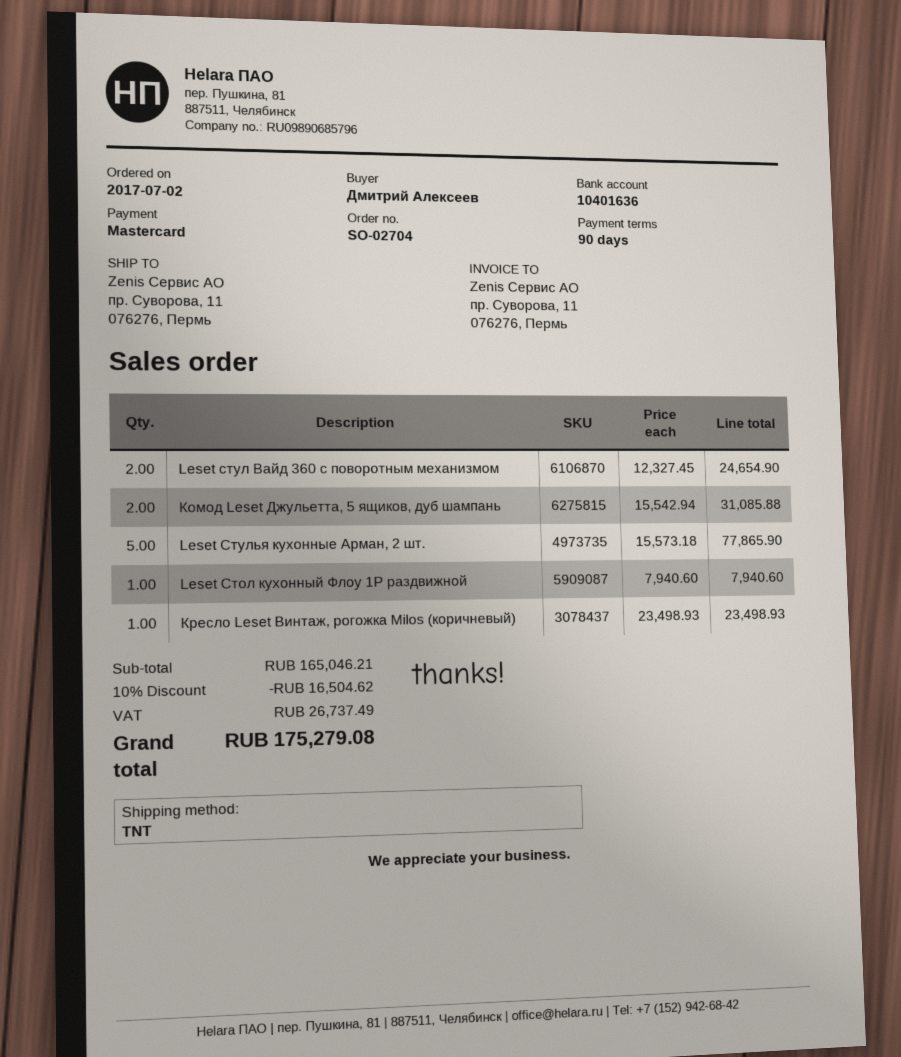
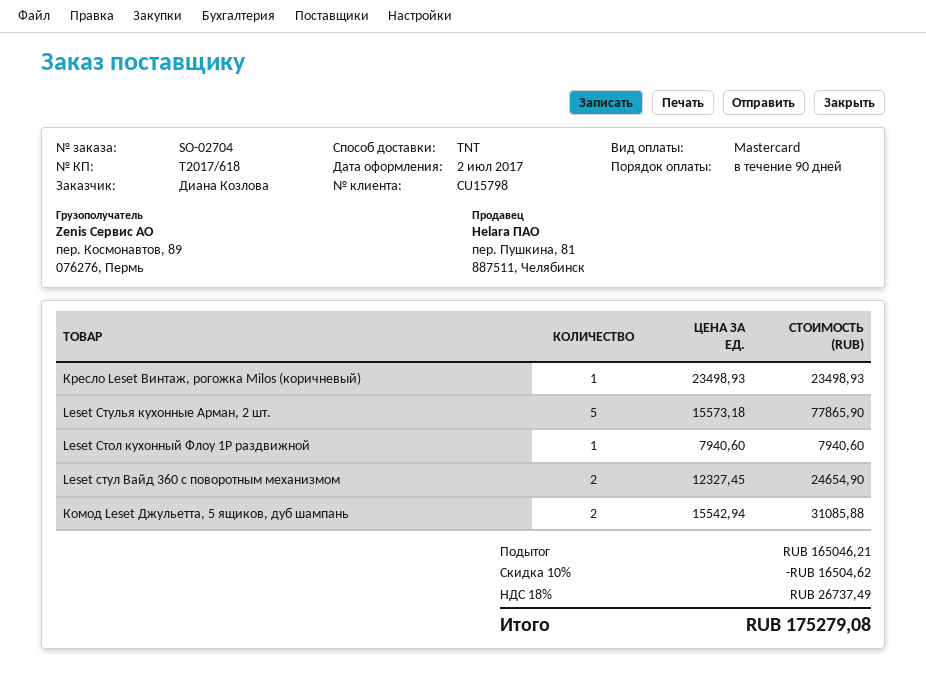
ordered by: Дмитрий Алексеев -> Диана Козлова
ship to: пр. Суворова, 11, 076276, Пермь -> пер. Космонавтов, 89, 076276, Пермь

